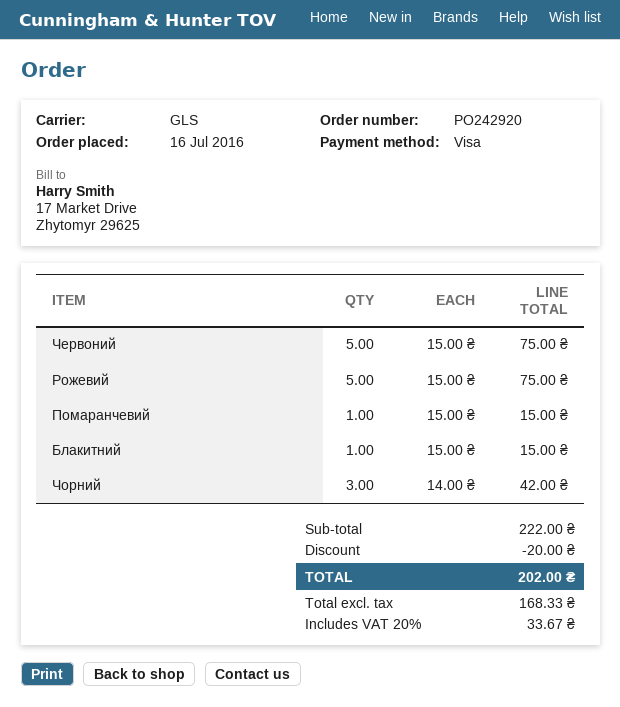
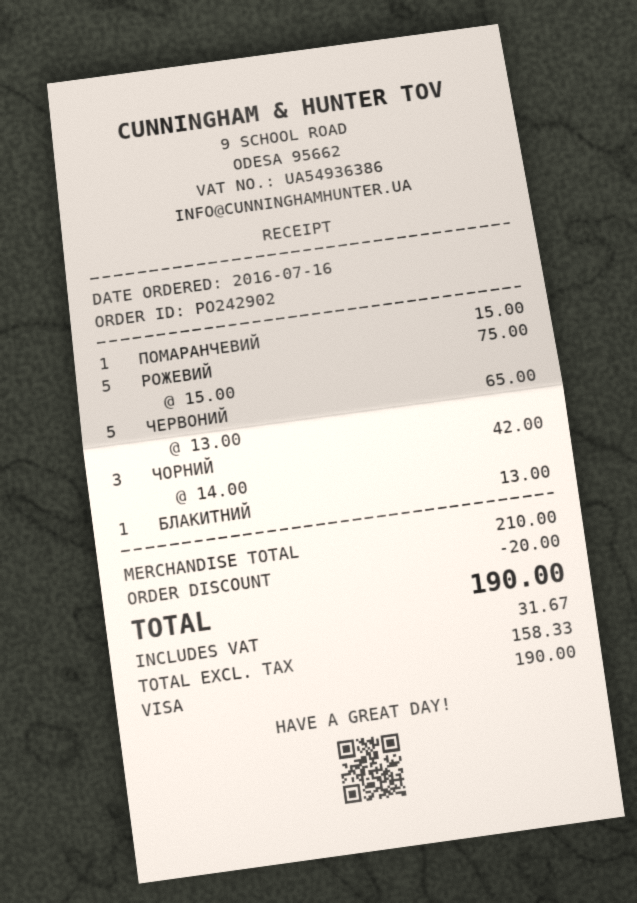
order number: PO242920 -> PO242902
Червоний: 5 x 15.00 = 75.00 -> 5 x 13.00 = 65.00
Блакитний: 1 x 15.00 = 15.00 -> 1 x 13.00 = 13.00
subtotal: 222.00 -> 210.00
net: 168.33 -> 158.33
tax: 33.67 -> 31.67
total: 202.00 -> 190.00

